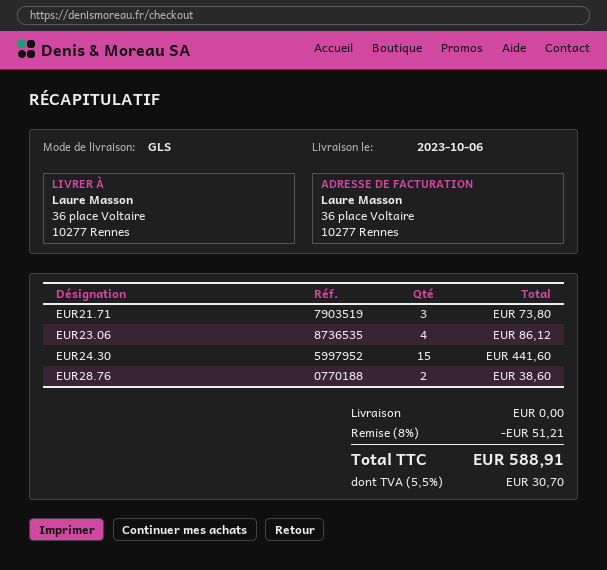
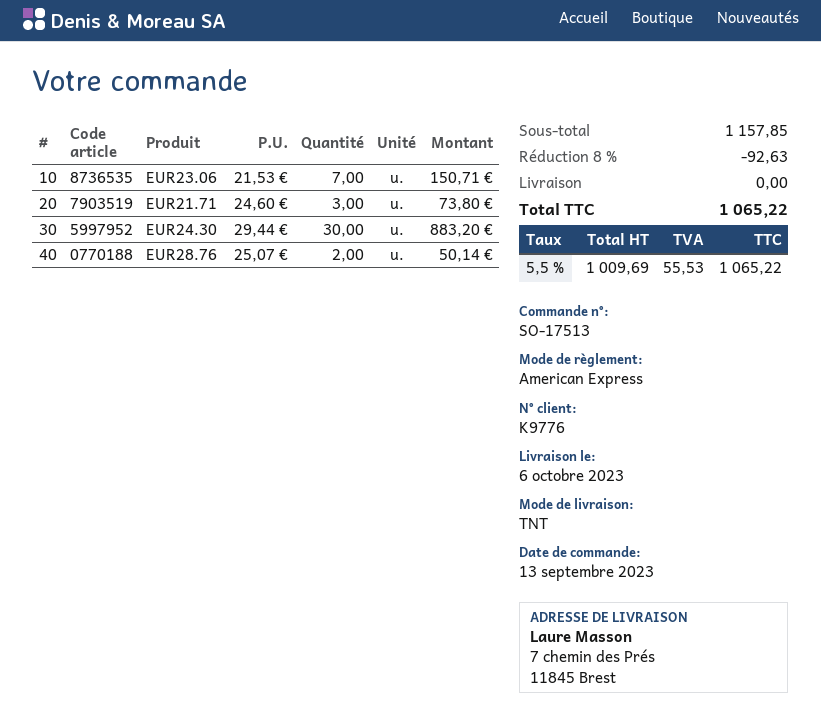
shipping method: GLS -> TNT
ship to: 36 place Voltaire, 10277 Rennes -> 7 chemin des Prés, 11845 Brest
EUR23.06: 4 for 86.12 -> 7 for 150.71
EUR24.30: 15 for 441.60 -> 30 for 883.20
EUR28.76: 2 for 38.60 -> 2 for 50.14
discount: 8% = 51.21 -> 8% = 92.63
tax: 5.5% = 30.70 -> 5.5% = 55.53
total: 588.91 -> 1065.22

